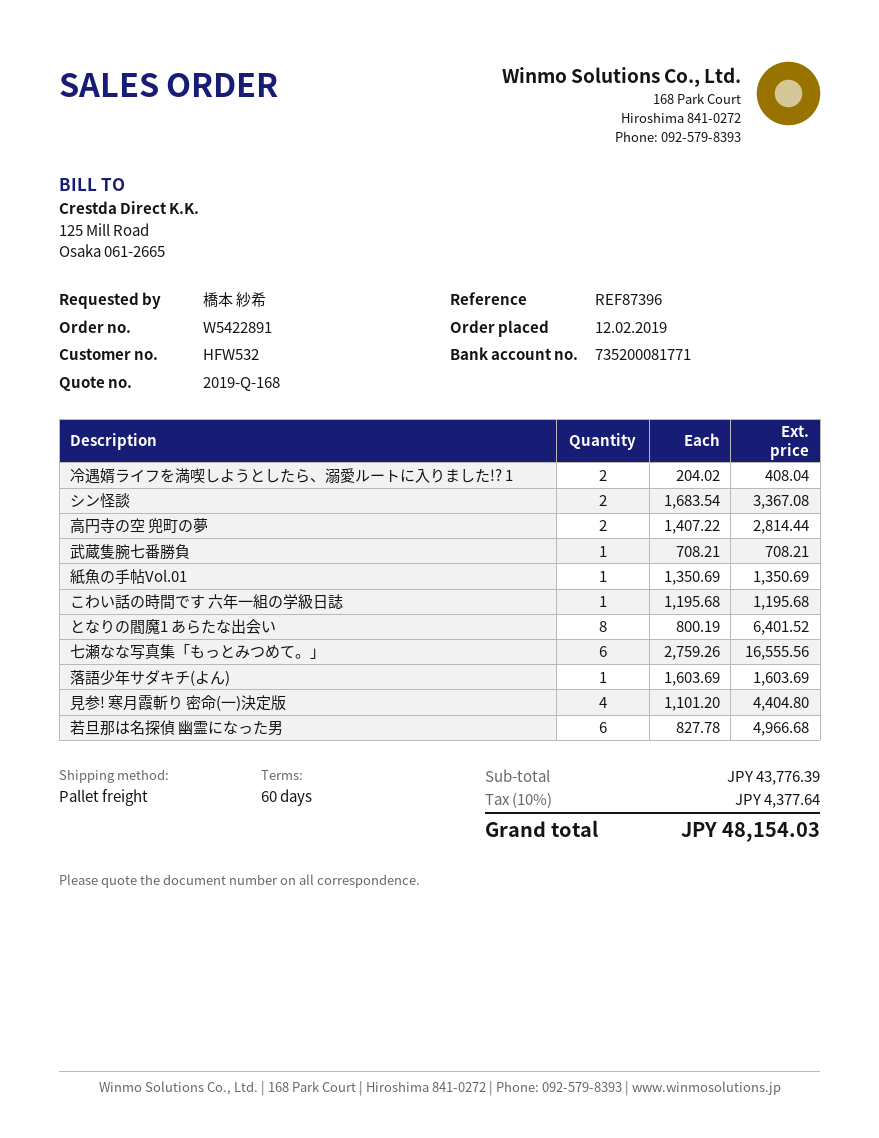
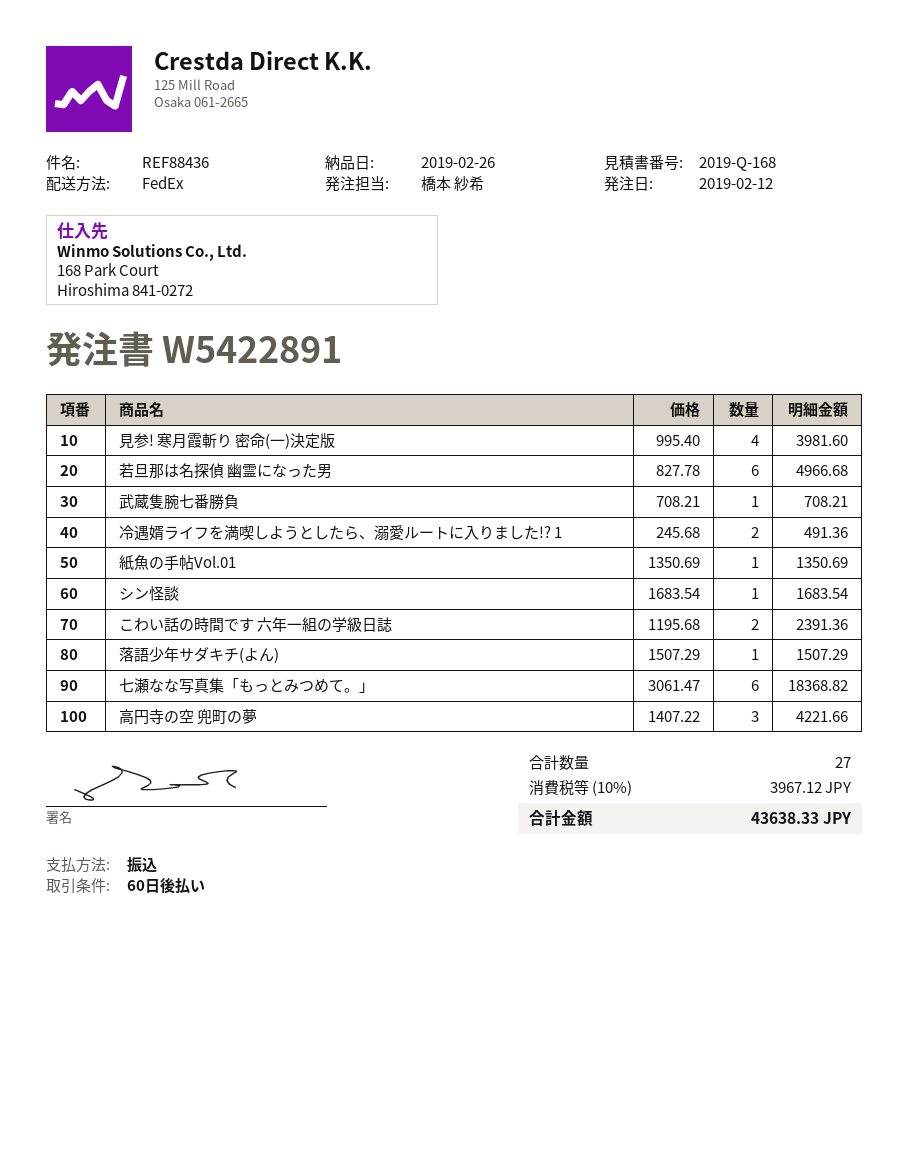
reference: REF87396 -> REF88436
shipping method: pallet freight -> FedEx
冷遇婿ライフを満喫しようとしたら、溺愛ルートに入りました!? 1: 2 x 204.02 = 408.04 -> 2 x 245.68 = 491.36
シン怪談: 2 x 1683.54 = 3367.08 -> 1 x 1683.54 = 1683.54
高円寺の空 兜町の夢: 2 x 1407.22 = 2814.44 -> 3 x 1407.22 = 4221.66
こわい話の時間です 六年一組の学級日誌: 1 x 1195.68 = 1195.68 -> 2 x 1195.68 = 2391.36
となりの閻魔1 あらたな出会い: 8 x 800.19 = 6401.52 -> none
七瀬なな写真集「もっとみつめて。」: 6 x 2759.26 = 16555.56 -> 6 x 3061.47 = 18368.82
落語少年サダキチ(よん): 1 x 1603.69 = 1603.69 -> 1 x 1507.29 = 1507.29
見参! 寒月霞斬り 密命(一)決定版: 4 x 1101.20 = 4404.80 -> 4 x 995.40 = 3981.60
tax: 10% = 4377.64 -> 10% = 3967.12
total: 48154.03 -> 43638.33

